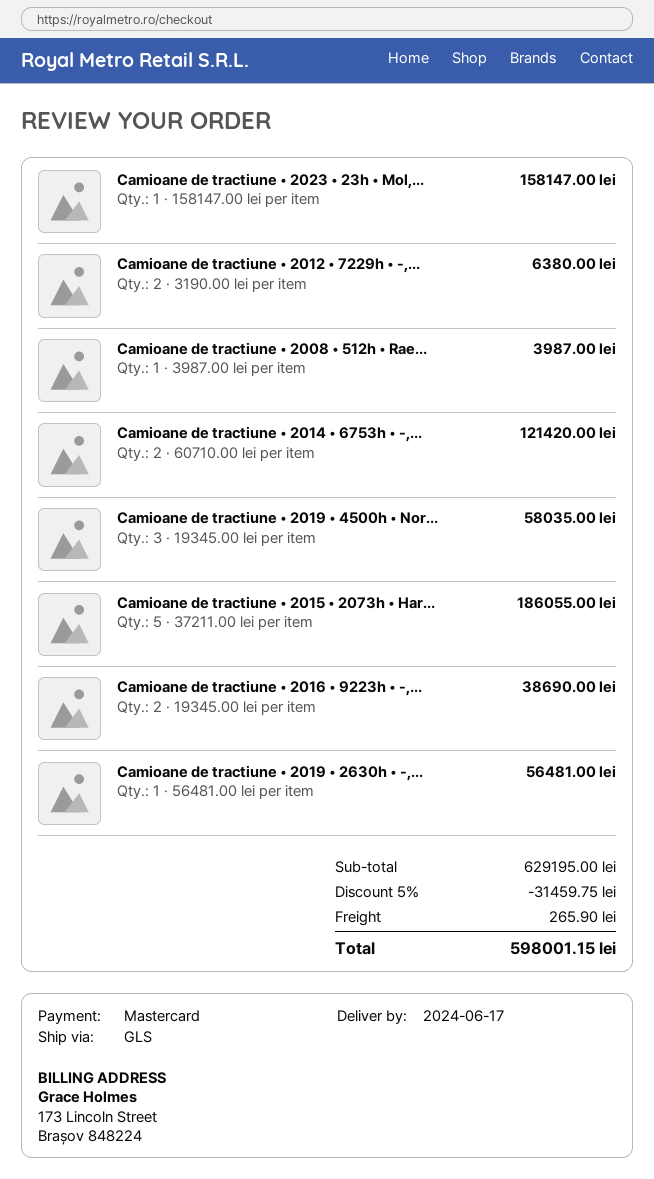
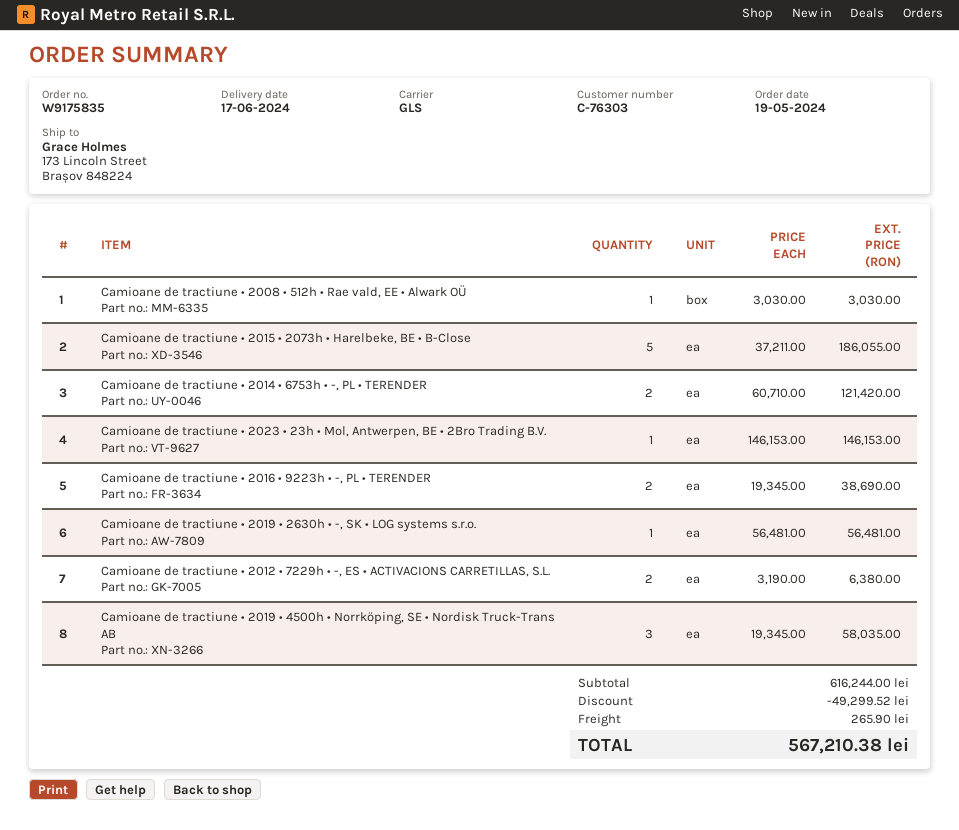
Camioane de tractiune • 2023 • 23h • Mol,...: 1 x 158147.00 = 158147.00 -> 1 x 146153.00 = 146153.00
Camioane de tractiune • 2008 • 512h • Rae...: 1 x 3987.00 = 3987.00 -> 1 x 3030.00 = 3030.00
subtotal: 629195.00 -> 616244.00
discount: 31459.75 -> 49299.52
total: 598001.15 -> 567210.38

